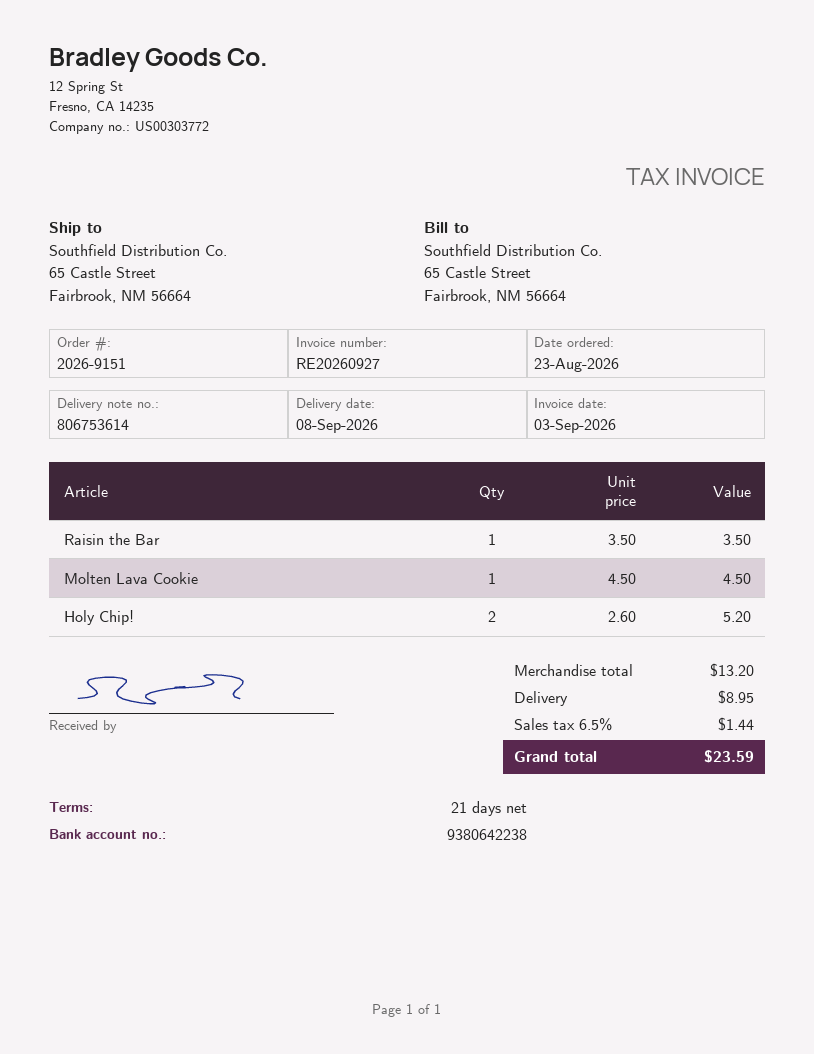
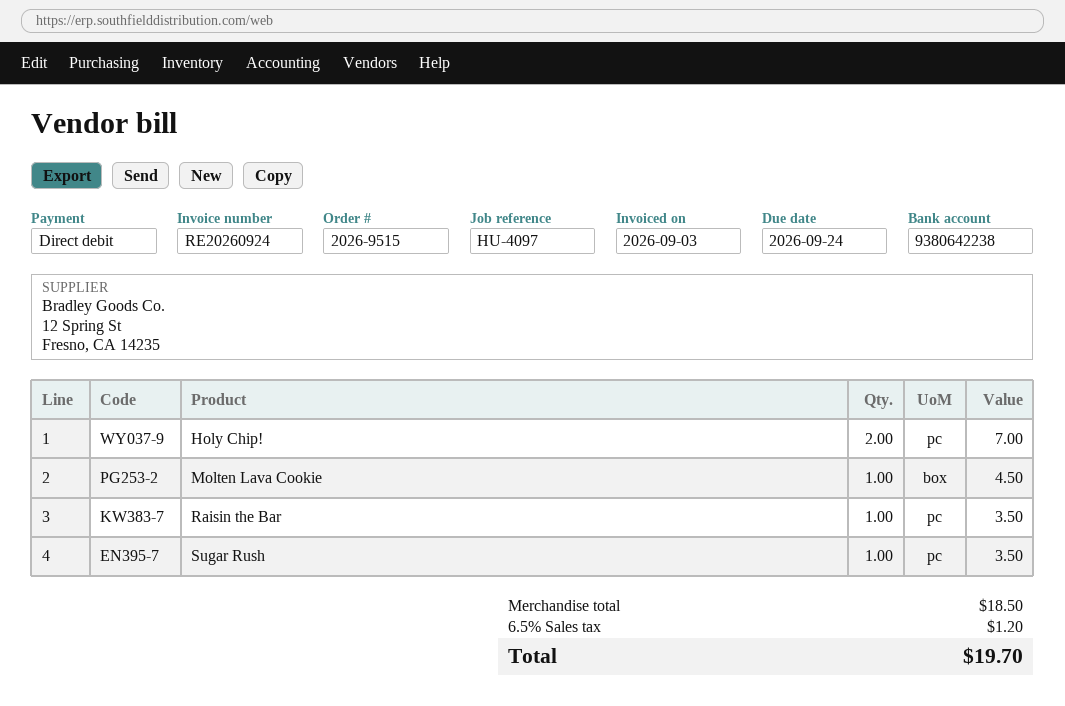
order number: 2026-9151 -> 2026-9515
invoice number: RE20260927 -> RE20260924
Holy Chip!: 2 for 5.20 -> 2 for 7.00
Sugar Rush: none -> 1 for 3.50
subtotal: 13.20 -> 18.50
shipping: 8.95 -> none
tax: 6.5% = 1.44 -> 6.5% = 1.20
total: 23.59 -> 19.70

